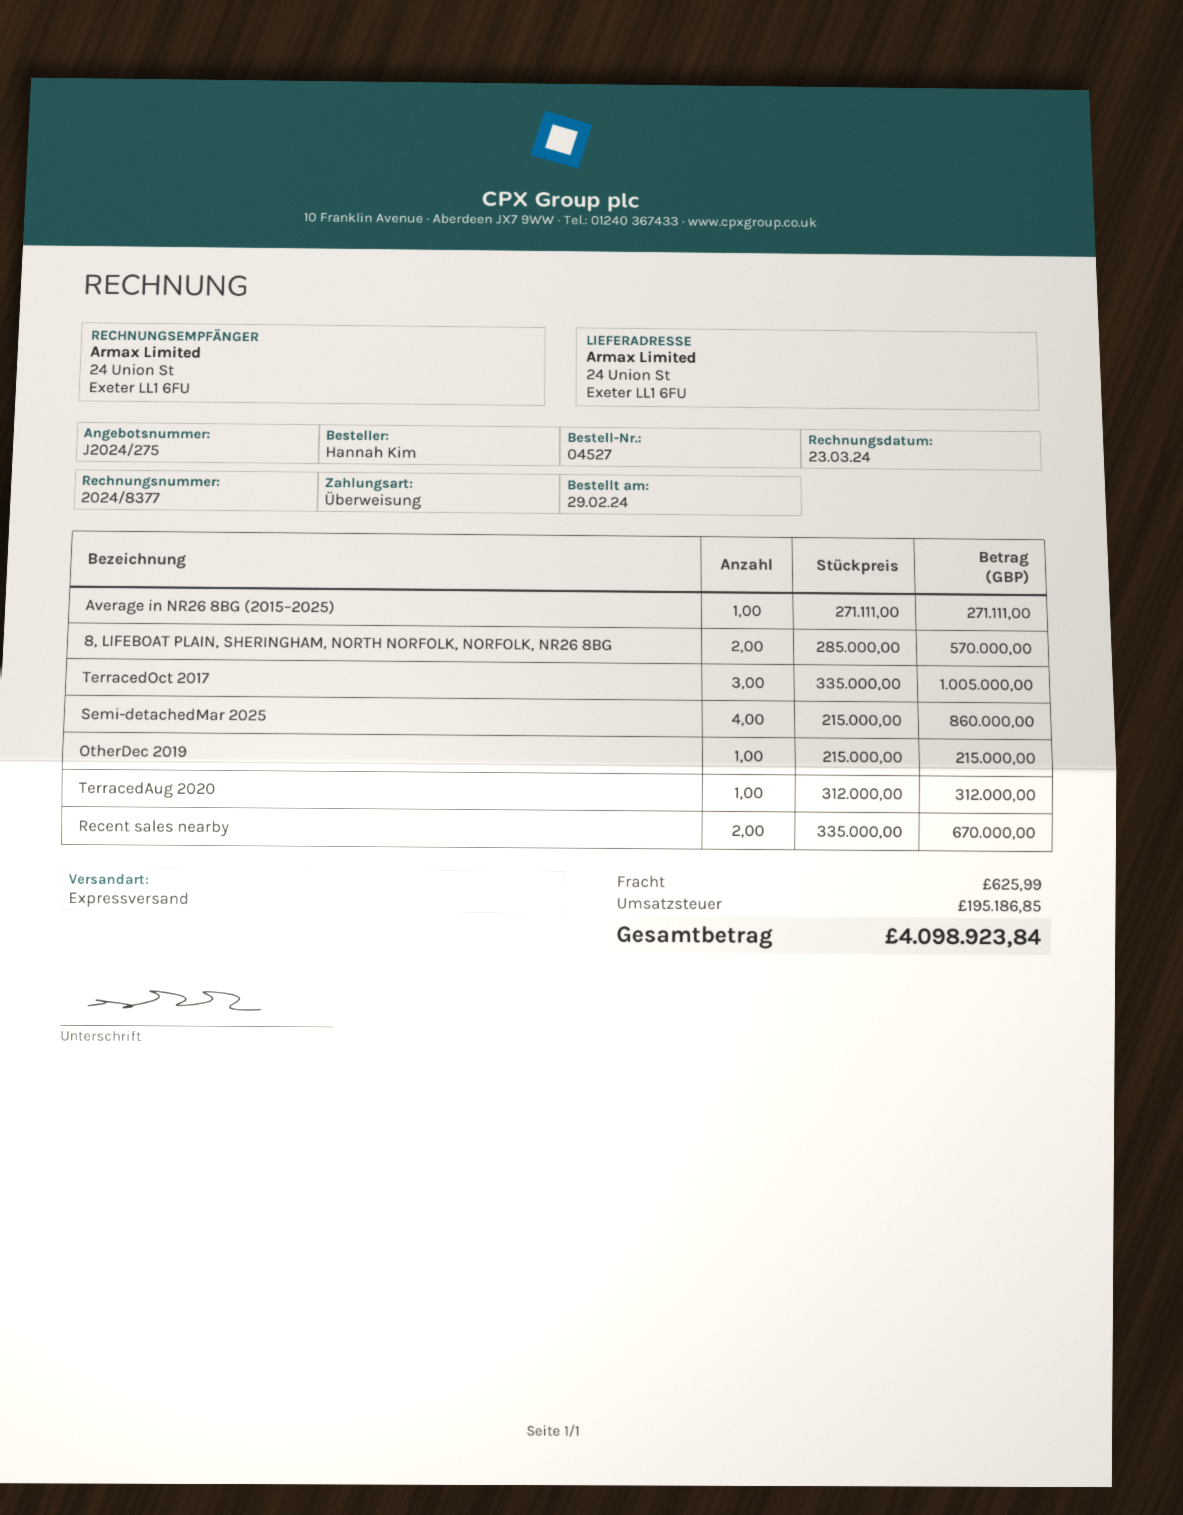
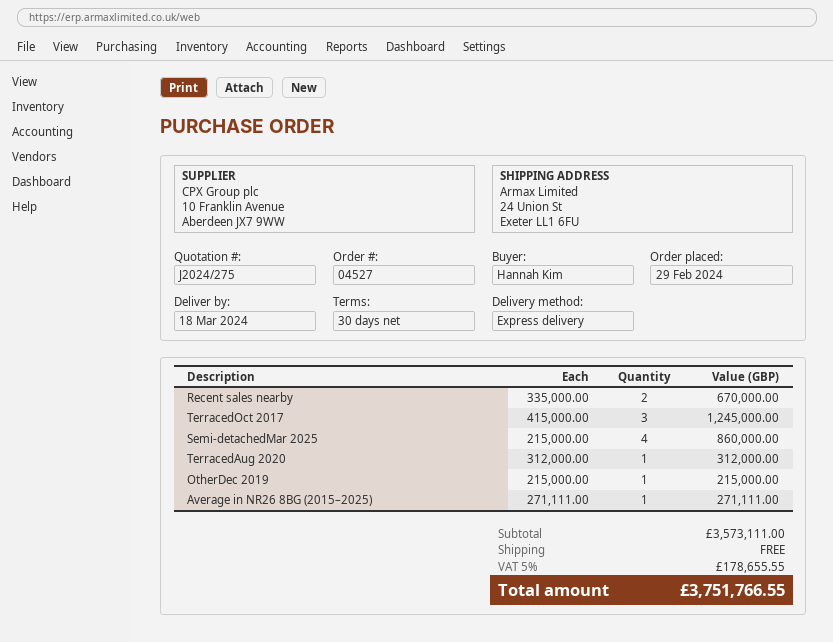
8, LIFEBOAT PLAIN, SHERINGHAM, NORTH NORFOLK, NORFOLK, NR26 8BG: 2 x 285000.00 = 570000.00 -> none
TerracedOct 2017: 3 x 335000.00 = 1005000.00 -> 3 x 415000.00 = 1245000.00
shipping: 625.99 -> 0.00
tax: 195186.85 -> 178655.55
total: 4098923.84 -> 3751766.55

